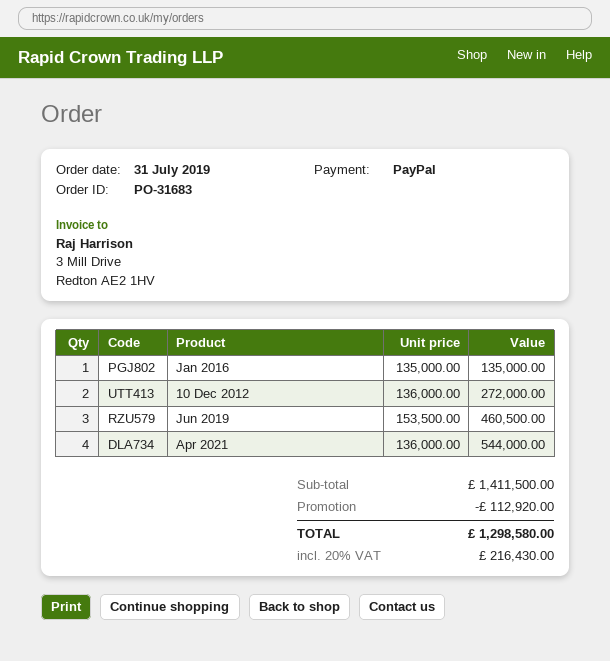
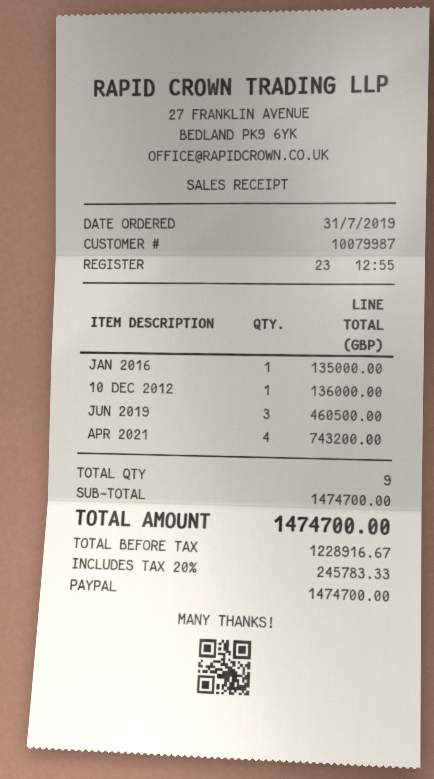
10 Dec 2012: 2 for 272000.00 -> 1 for 136000.00
Apr 2021: 4 for 544000.00 -> 4 for 743200.00
subtotal: 1411500.00 -> 1474700.00
discount: 112920.00 -> none
tax: 20% = 216430.00 -> 20% = 245783.33
total: 1298580.00 -> 1474700.00

